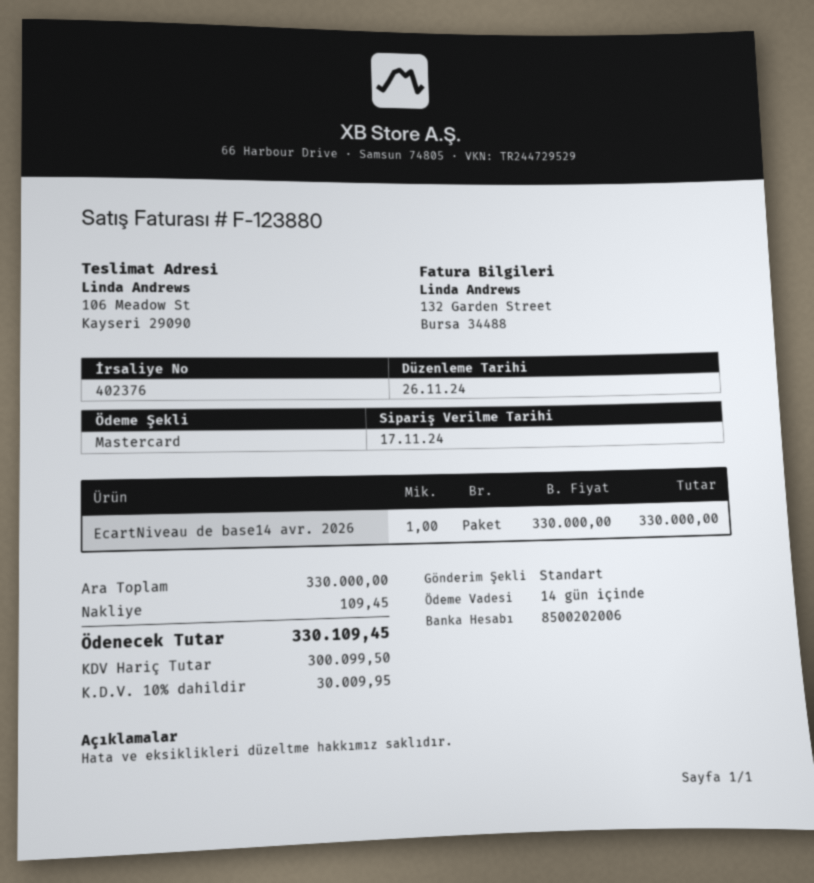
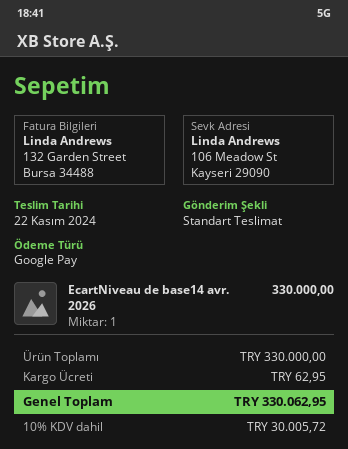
payment method: Mastercard -> Google Pay
shipping: 109.45 -> 62.95
tax: 10% = 30009.95 -> 10% = 30005.72
total: 330109.45 -> 330062.95

